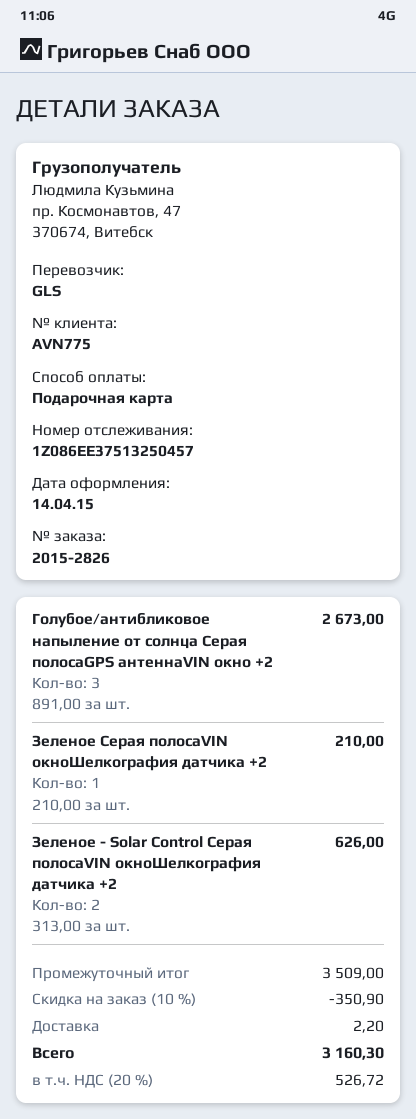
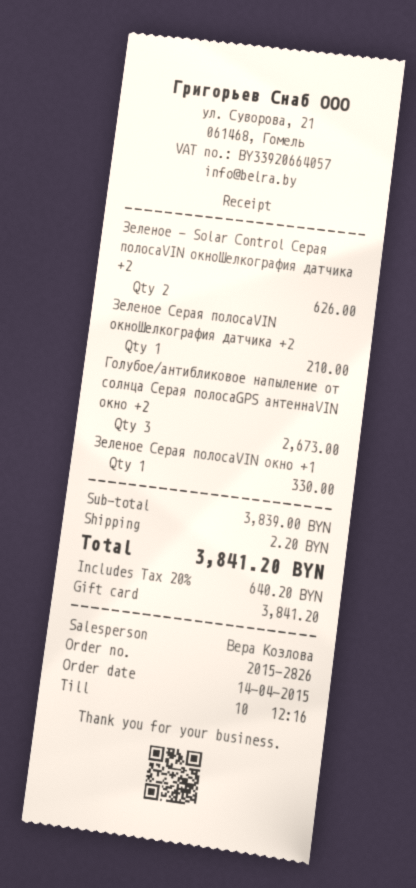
Зеленое Серая полосаVIN окно +1: none -> 1 for 330.00
subtotal: 3509.00 -> 3839.00
discount: 10% = 350.90 -> none
tax: 20% = 526.72 -> 20% = 640.20
total: 3160.30 -> 3841.20

